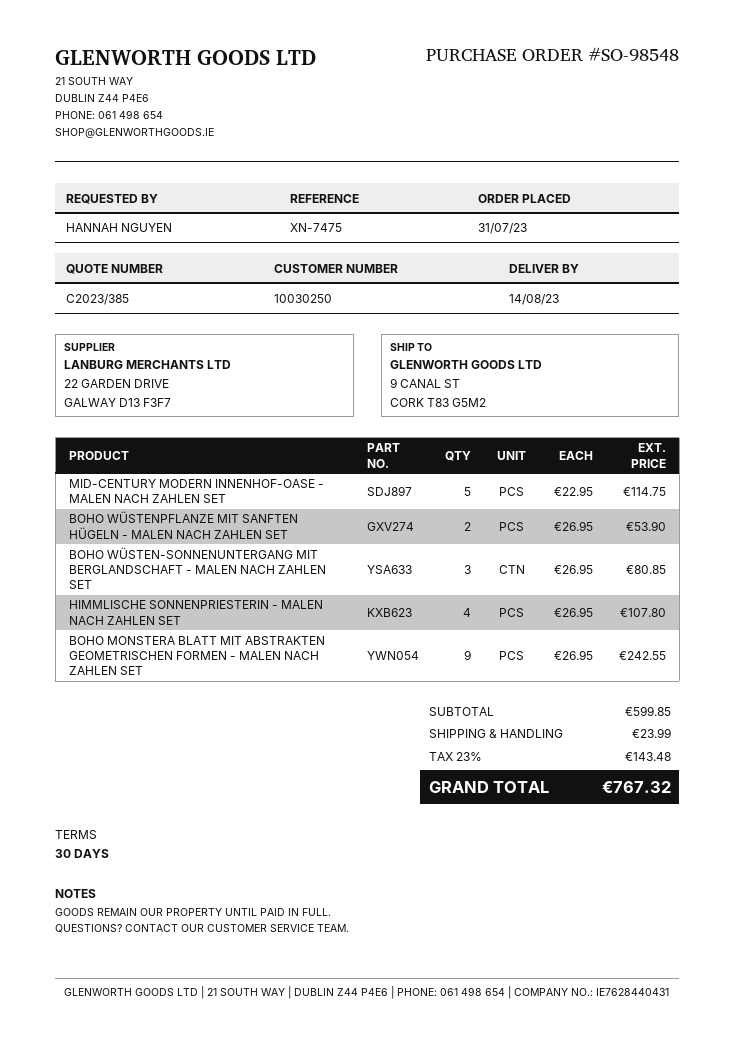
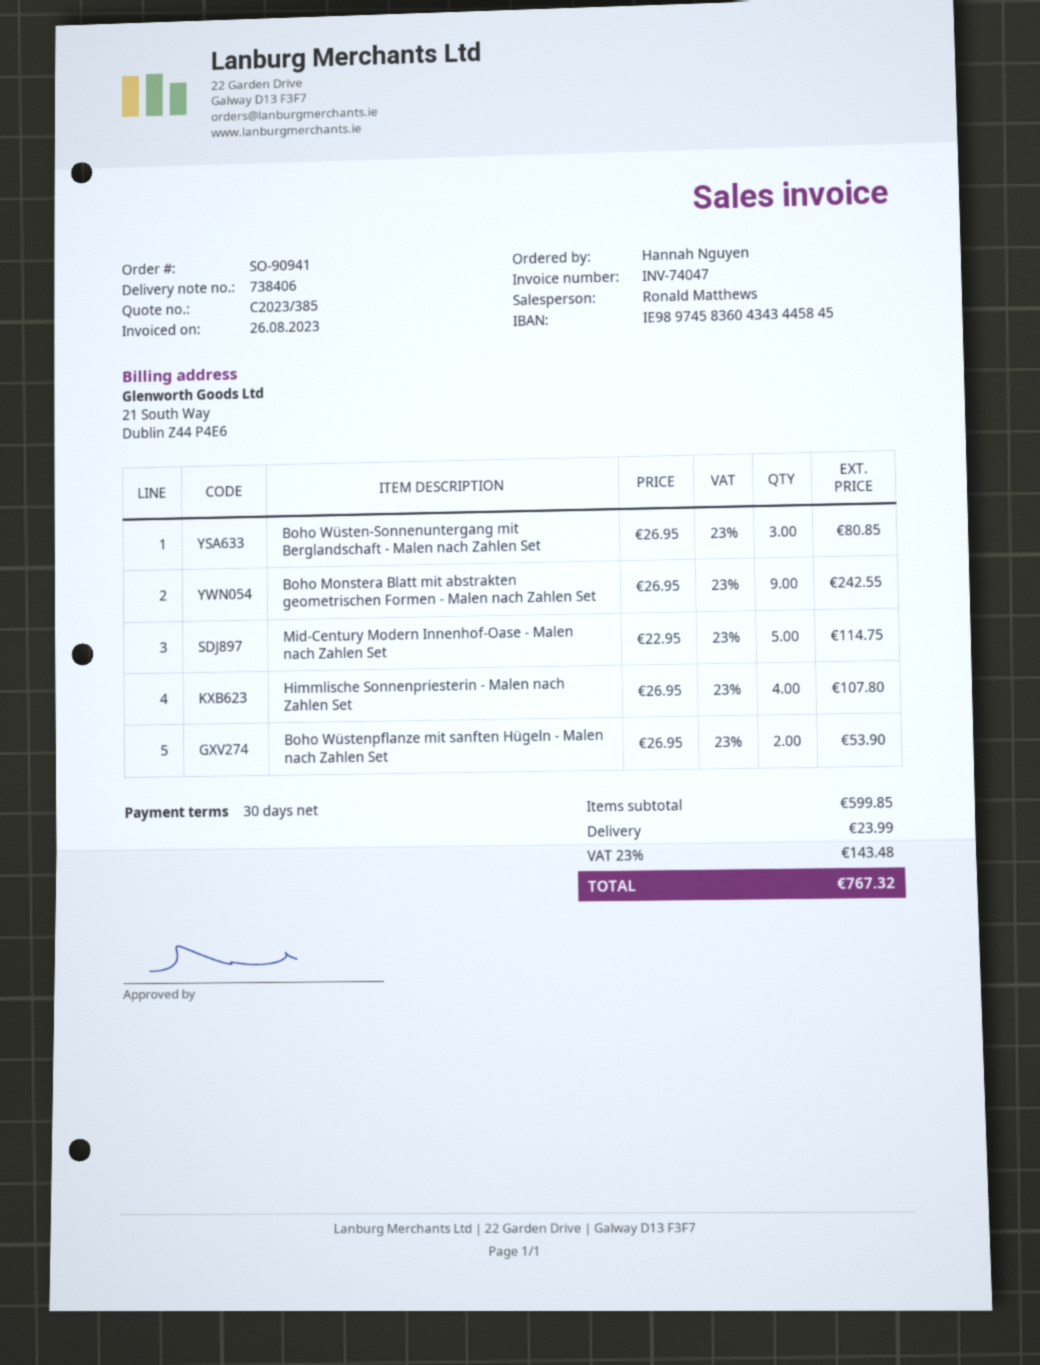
order number: SO-98548 -> SO-90941

